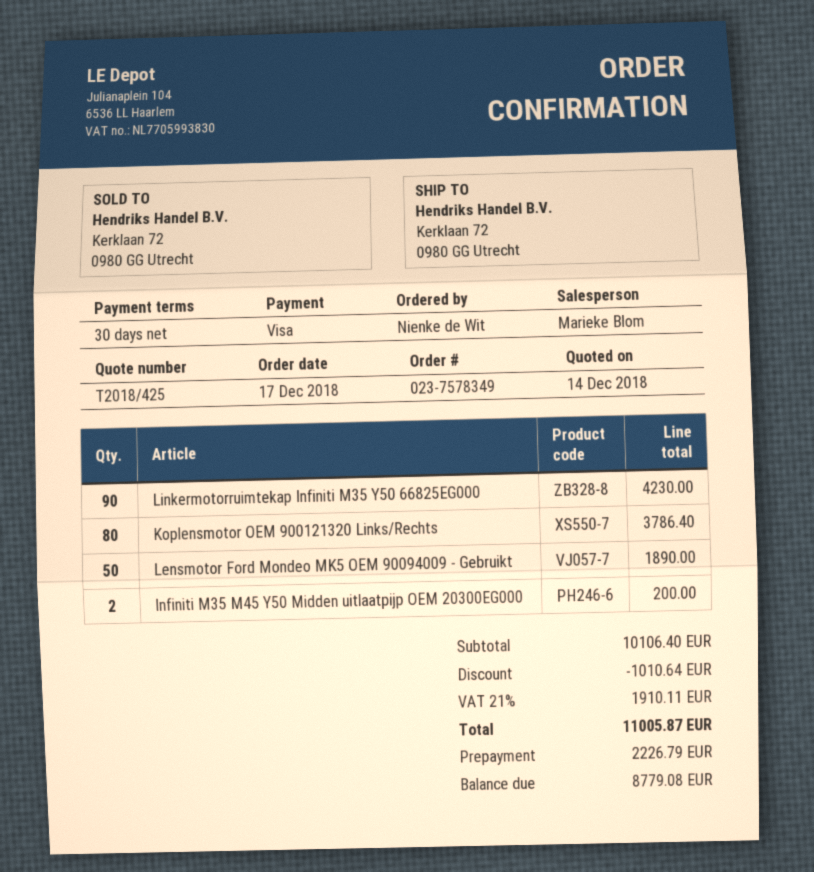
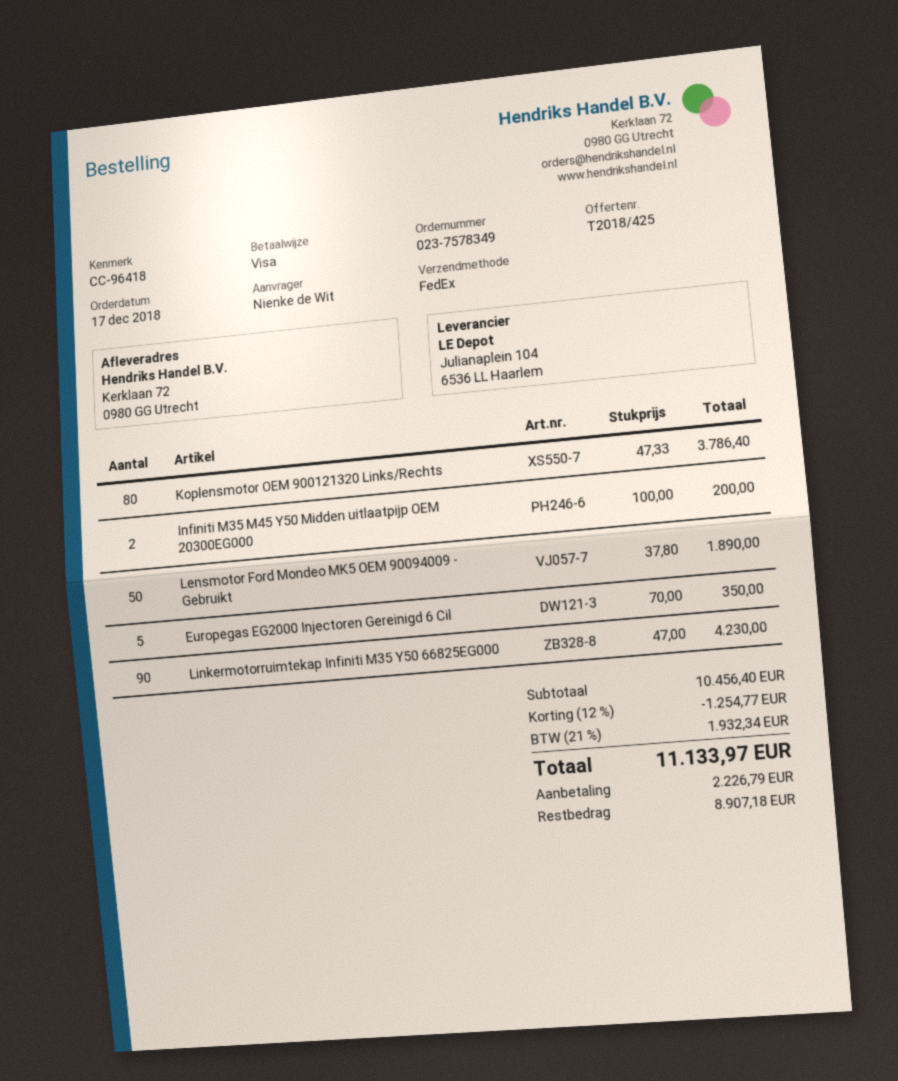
Europegas EG2000 Injectoren Gereinigd 6 Cil: none -> 5 for 350.00
subtotal: 10106.40 -> 10456.40
discount: 1010.64 -> 1254.77
tax: 21% = 1910.11 -> 21% = 1932.34
total: 11005.87 -> 11133.97
balance: 8779.08 -> 8907.18

